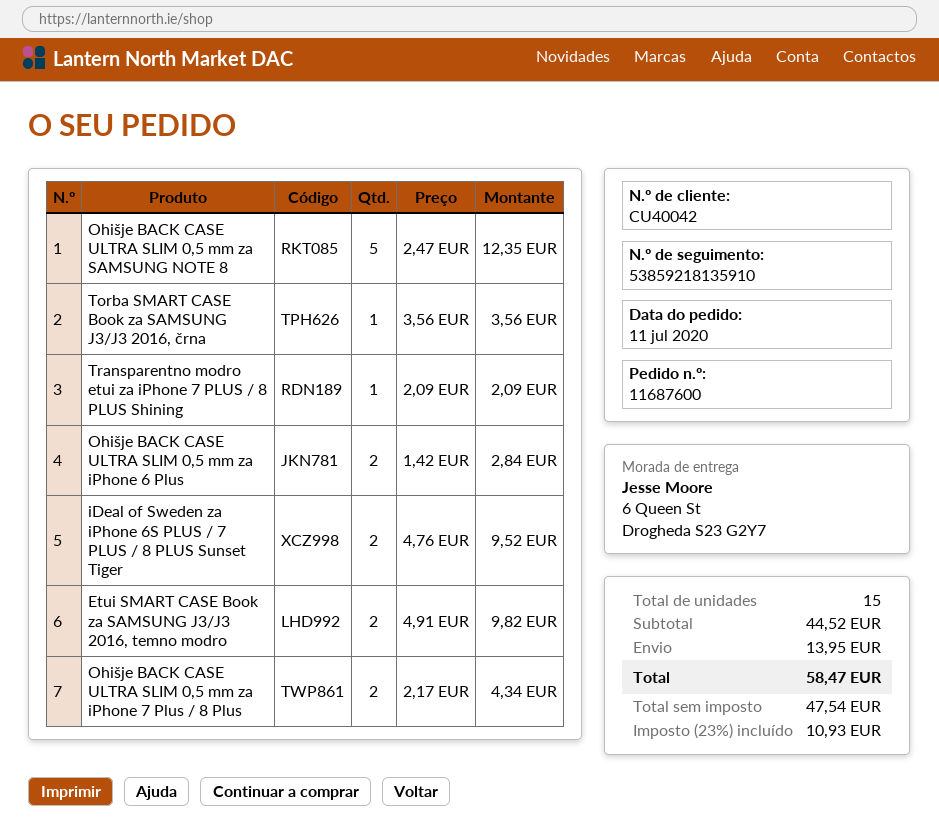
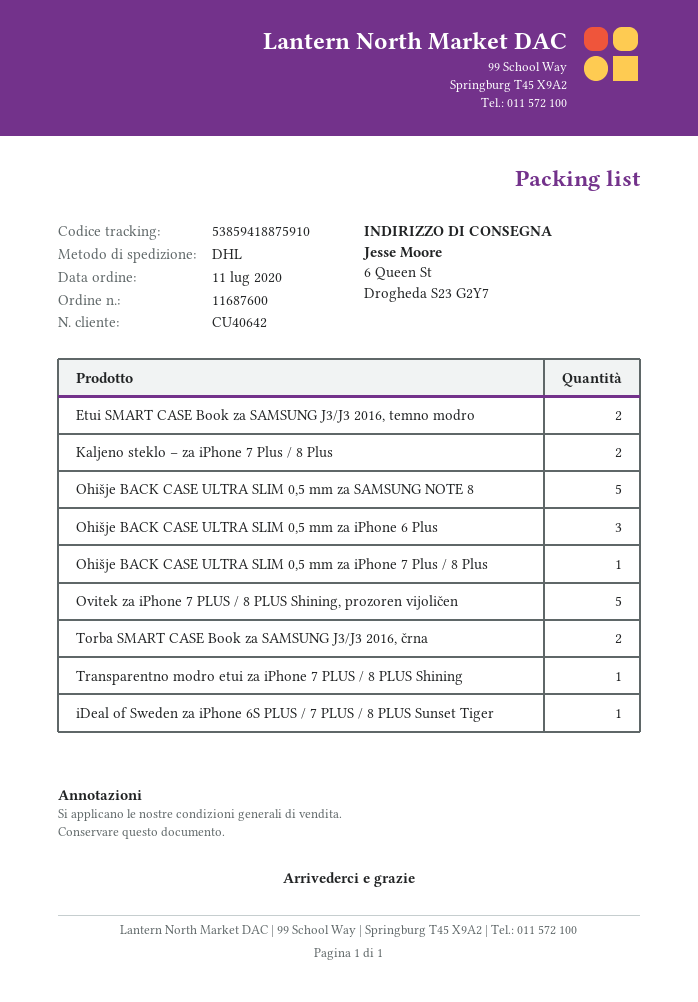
customer number: CU40042 -> CU40642
tracking number: 53859218135910 -> 53859418875910
Torba SMART CASE Book za SAMSUNG J3/J3 2016, črna: 1 -> 2
Ohišje BACK CASE ULTRA SLIM 0,5 mm za iPhone 6 Plus: 2 -> 3
iDeal of Sweden za iPhone 6S PLUS / 7 PLUS / 8 PLUS Sunset Tiger: 2 -> 1
Ohišje BACK CASE ULTRA SLIM 0,5 mm za iPhone 7 Plus / 8 Plus: 2 -> 1
Kaljeno steklo – za iPhone 7 Plus / 8 Plus: none -> 2
Ovitek za iPhone 7 PLUS / 8 PLUS Shining, prozoren vijoličen: none -> 5

